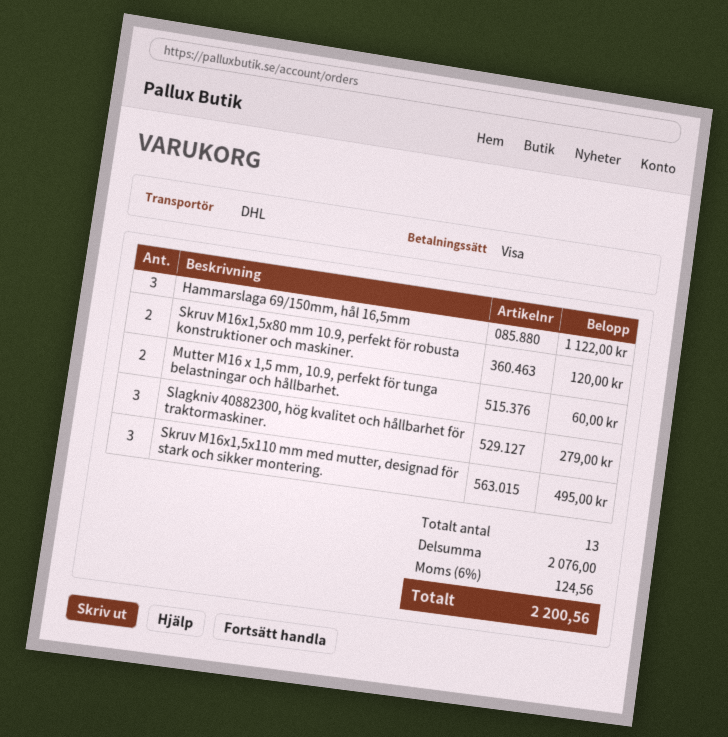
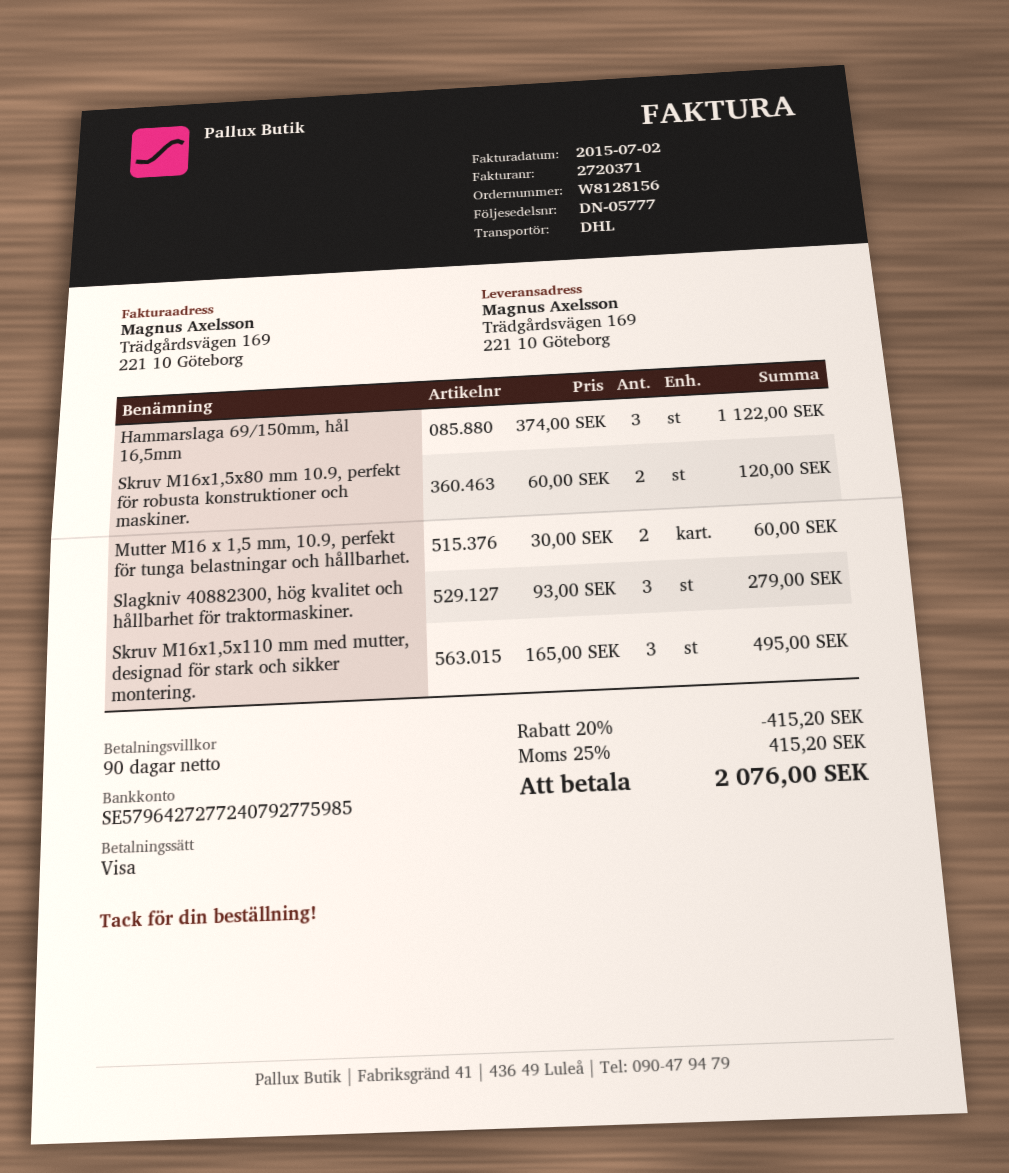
discount: none -> 20% = 415.20
tax: 6% = 124.56 -> 25% = 415.20
total: 2200.56 -> 2076.00

